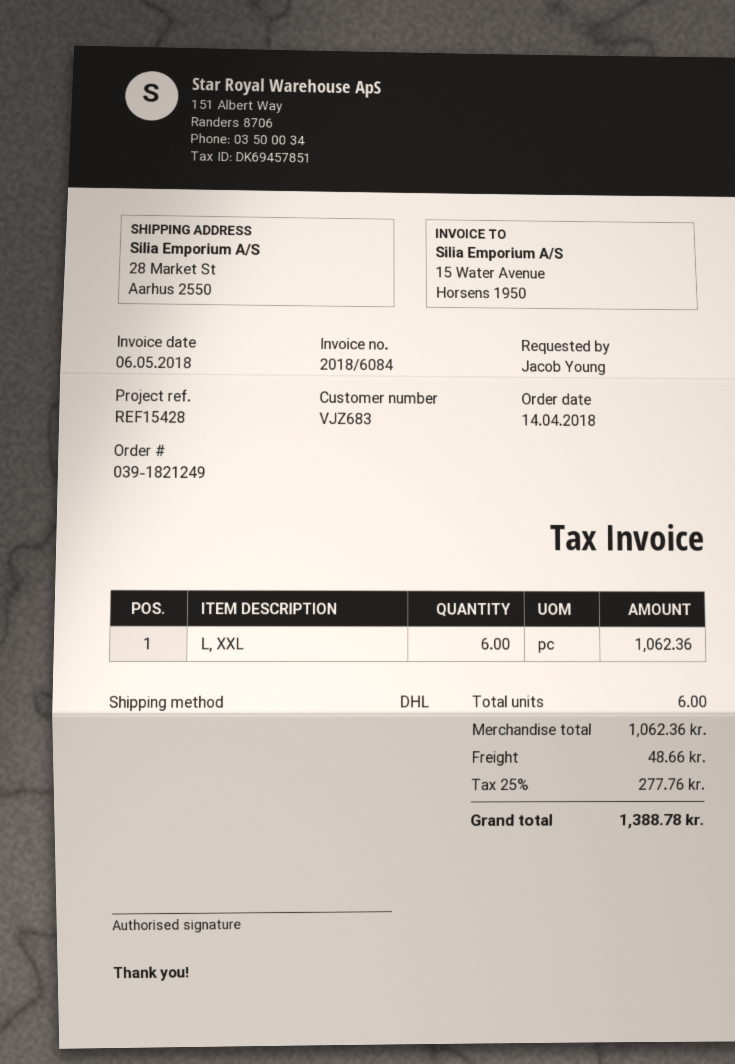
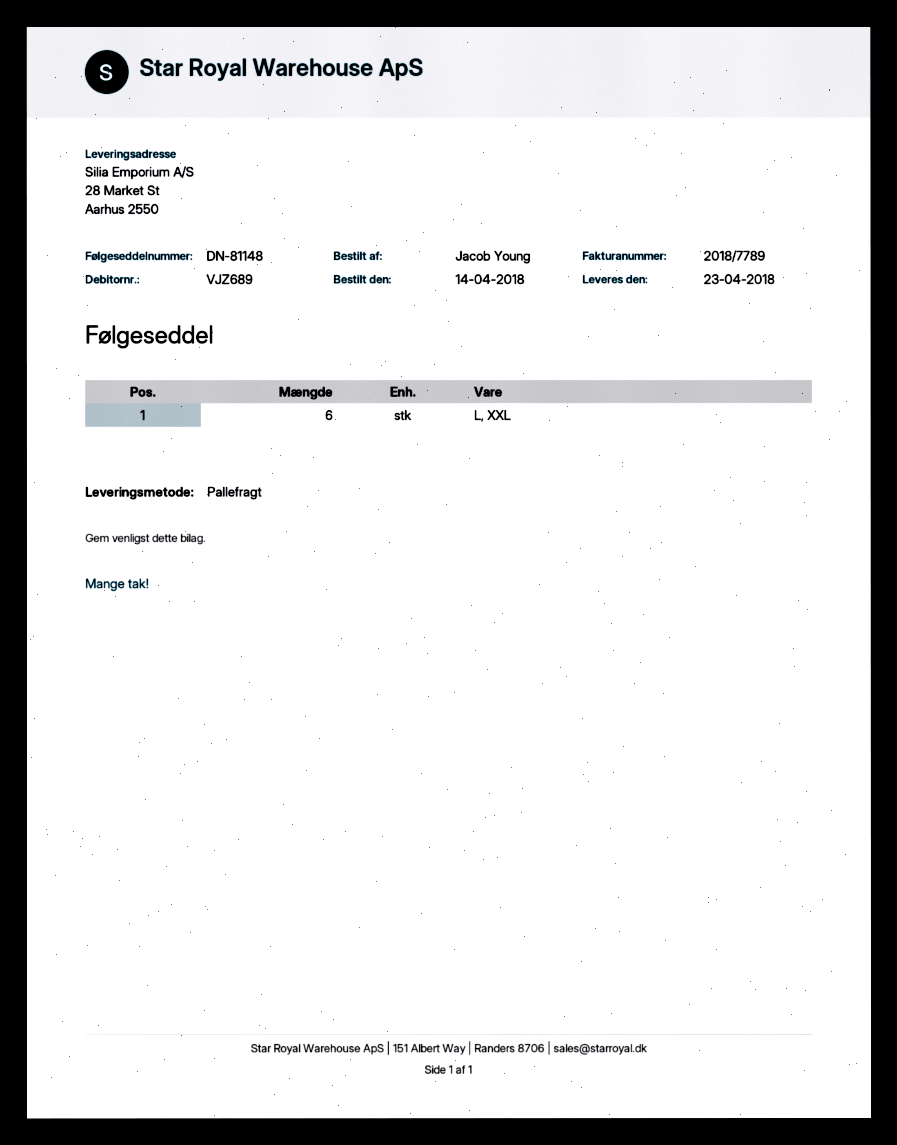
invoice number: 2018/6084 -> 2018/7789
customer number: VJZ683 -> VJZ689
shipping method: DHL -> pallet freight

